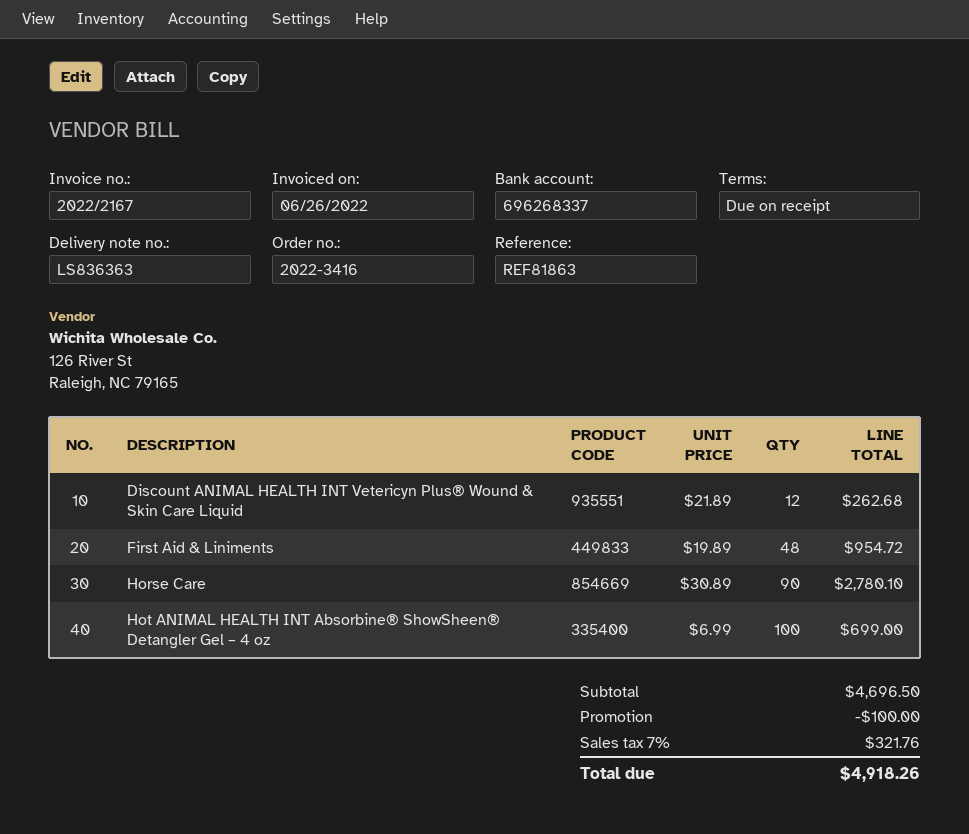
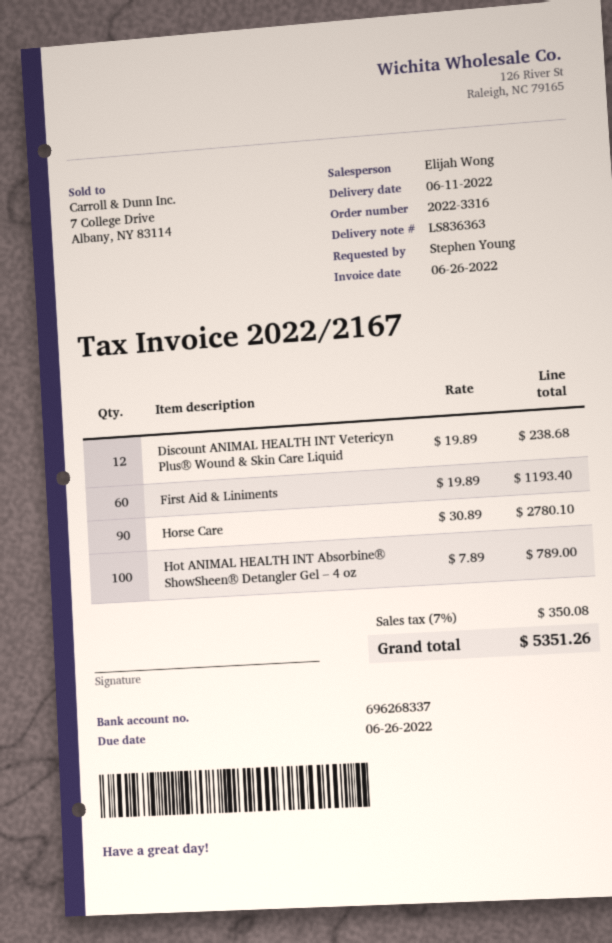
order number: 2022-3416 -> 2022-3316
Discount ANIMAL HEALTH INT Vetericyn Plus® Wound & Skin Care Liquid: 12 x 21.89 = 262.68 -> 12 x 19.89 = 238.68
First Aid & Liniments: 48 x 19.89 = 954.72 -> 60 x 19.89 = 1193.40
Hot ANIMAL HEALTH INT Absorbine® ShowSheen® Detangler Gel – 4 oz: 100 x 6.99 = 699.00 -> 100 x 7.89 = 789.00
discount: 100.00 -> none
tax: 7% = 321.76 -> 7% = 350.08
total: 4918.26 -> 5351.26

